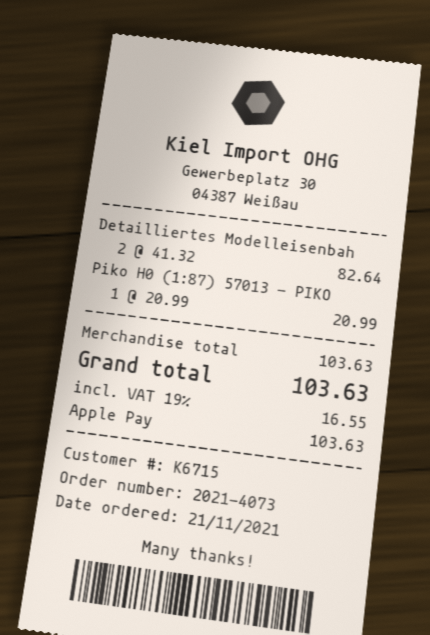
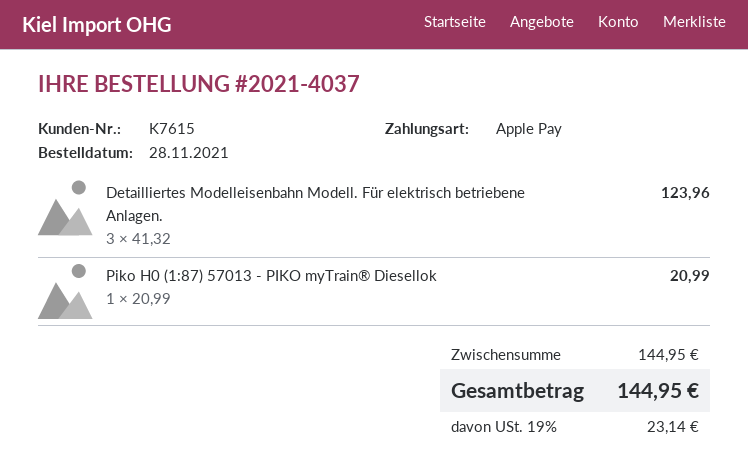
order number: 2021-4073 -> 2021-4037
order date: 2021-11-21 -> 2021-11-28
customer number: K6715 -> K7615
Detailliertes Modelleisenbah: 2 x 41.32 = 82.64 -> 3 x 41.32 = 123.96
subtotal: 103.63 -> 144.95
tax: 19% = 16.55 -> 19% = 23.14
total: 103.63 -> 144.95

